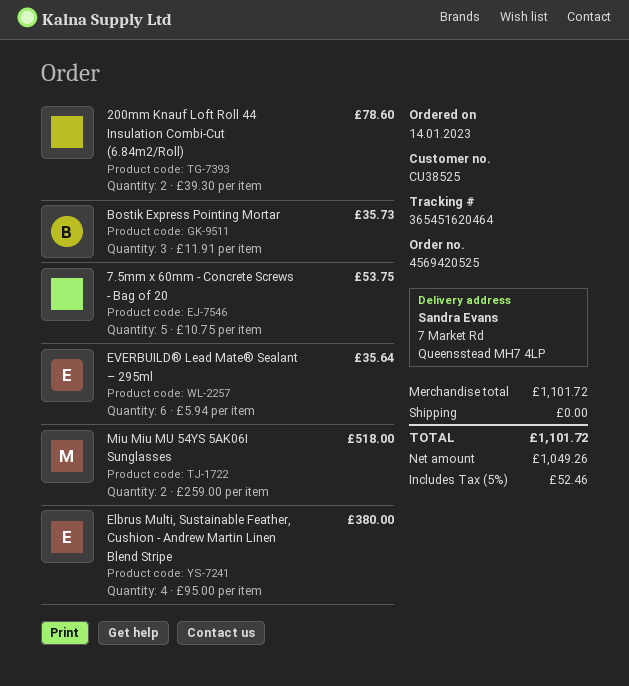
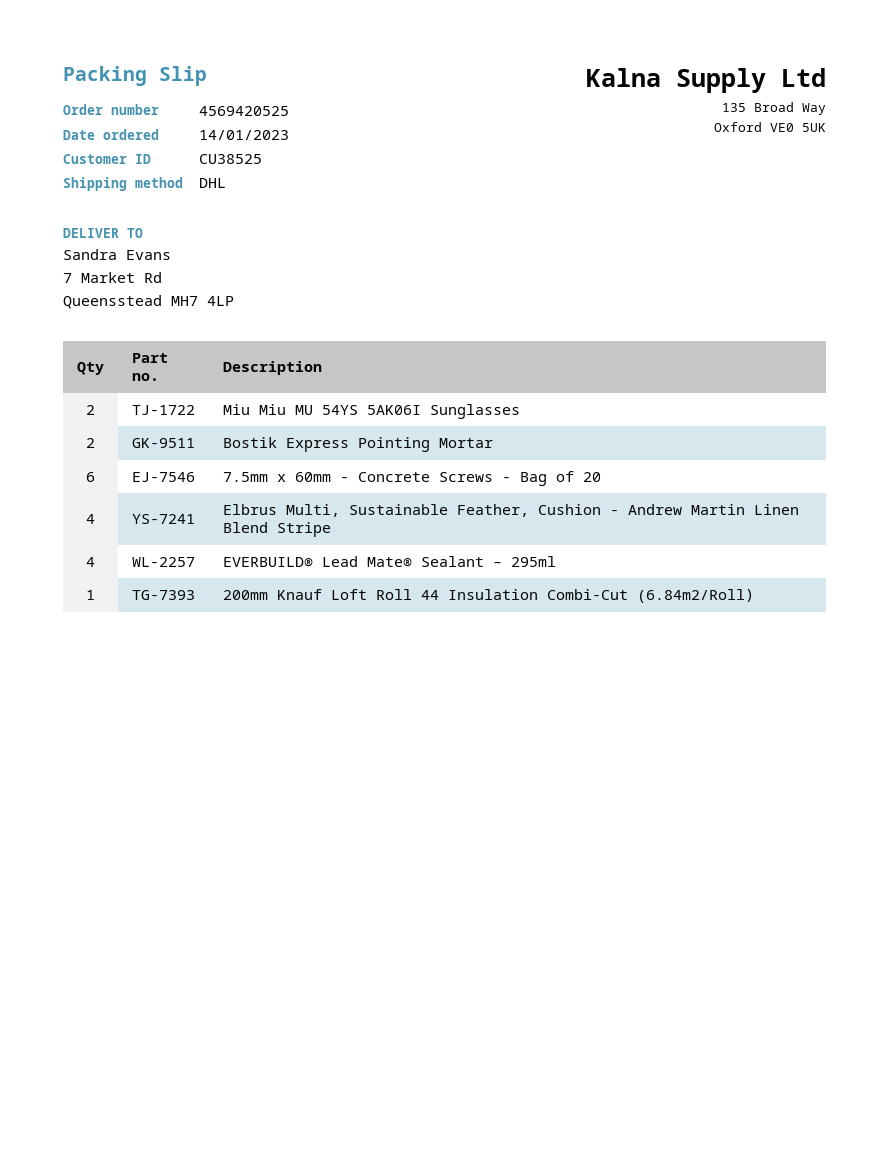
200mm Knauf Loft Roll 44 Insulation Combi-Cut (6.84m2/Roll): 2 -> 1
Bostik Express Pointing Mortar: 3 -> 2
7.5mm x 60mm - Concrete Screws - Bag of 20: 5 -> 6
EVERBUILD® Lead Mate® Sealant – 295ml: 6 -> 4

